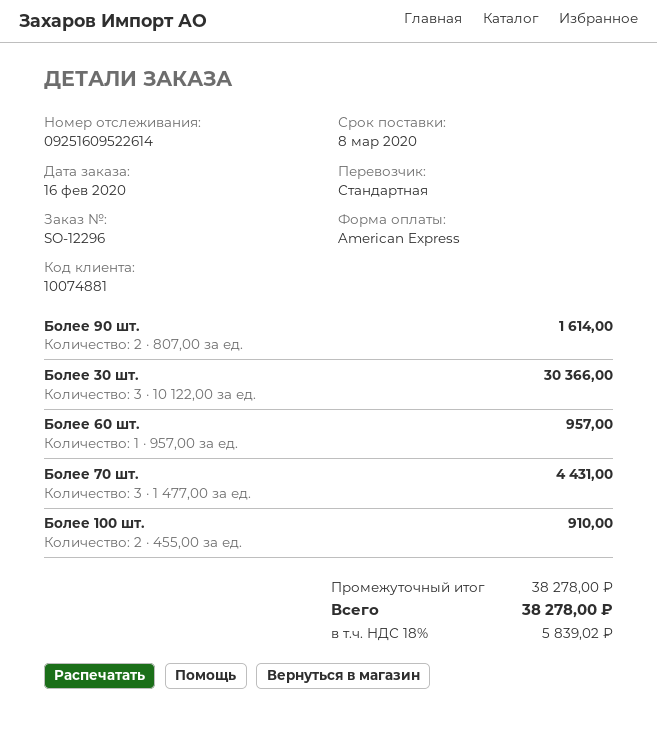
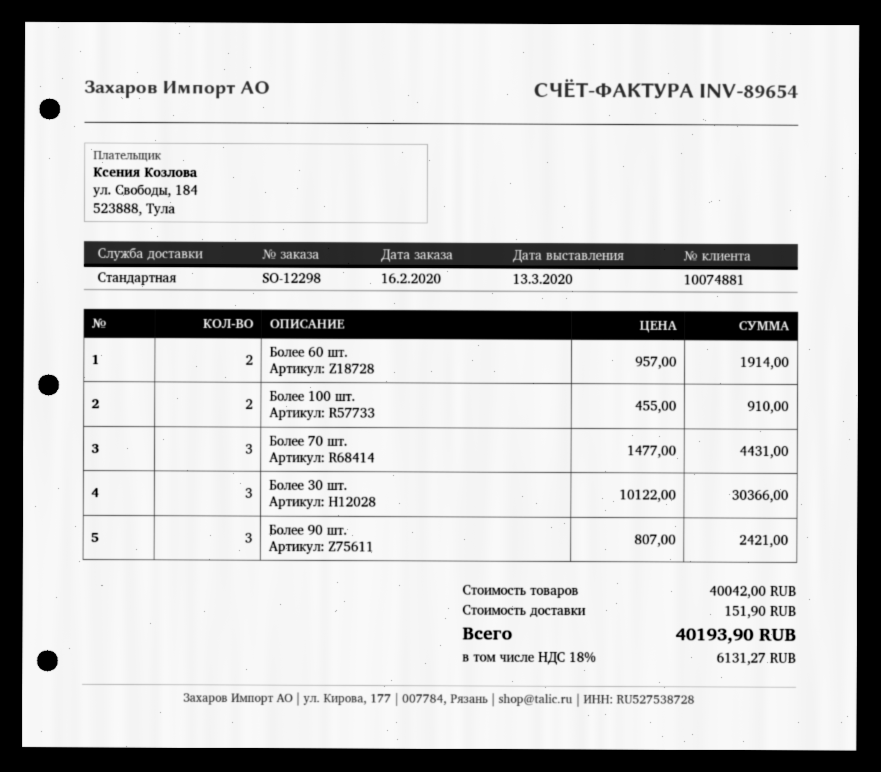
order number: SO-12296 -> SO-12298
Более 90 шт.: 2 x 807.00 = 1614.00 -> 3 x 807.00 = 2421.00
Более 60 шт.: 1 x 957.00 = 957.00 -> 2 x 957.00 = 1914.00
subtotal: 38278.00 -> 40042.00
shipping: none -> 151.90
tax: 18% = 5839.02 -> 18% = 6131.27
total: 38278.00 -> 40193.90

